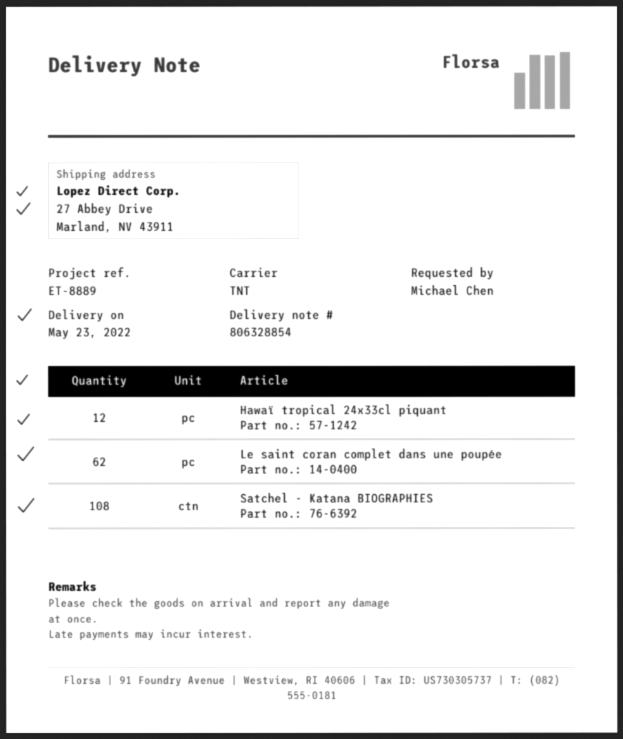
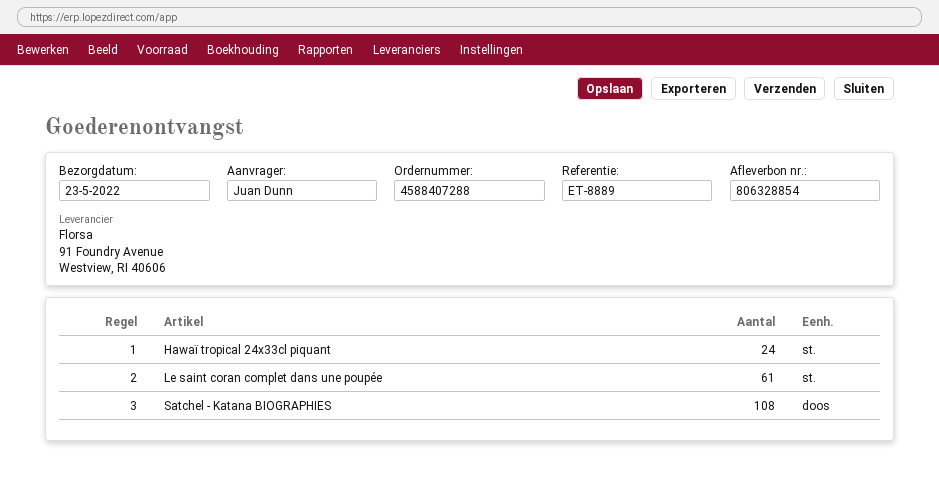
ordered by: Michael Chen -> Juan Dunn
Hawaï tropical 24x33cl piquant: 12 -> 24
Le saint coran complet dans une poupée: 62 -> 61

